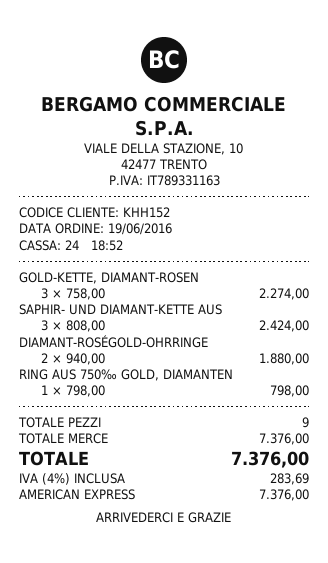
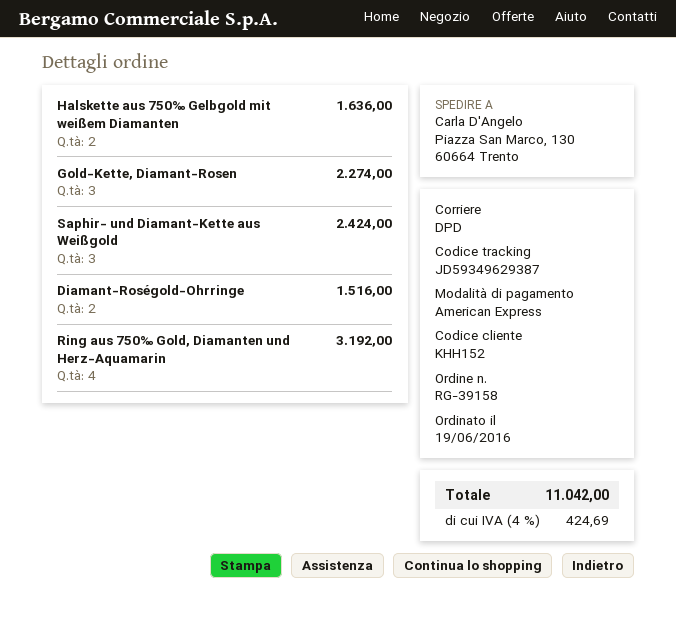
DIAMANT-ROSÉGOLD-OHRRINGE: 2 for 1880.00 -> 2 for 1516.00
RING AUS 750‰ GOLD, DIAMANTEN: 1 for 798.00 -> 4 for 3192.00
Halskette aus 750‰ Gelbgold mit weißem Diamanten: none -> 2 for 1636.00
tax: 4% = 283.69 -> 4% = 424.69
total: 7376.00 -> 11042.00

